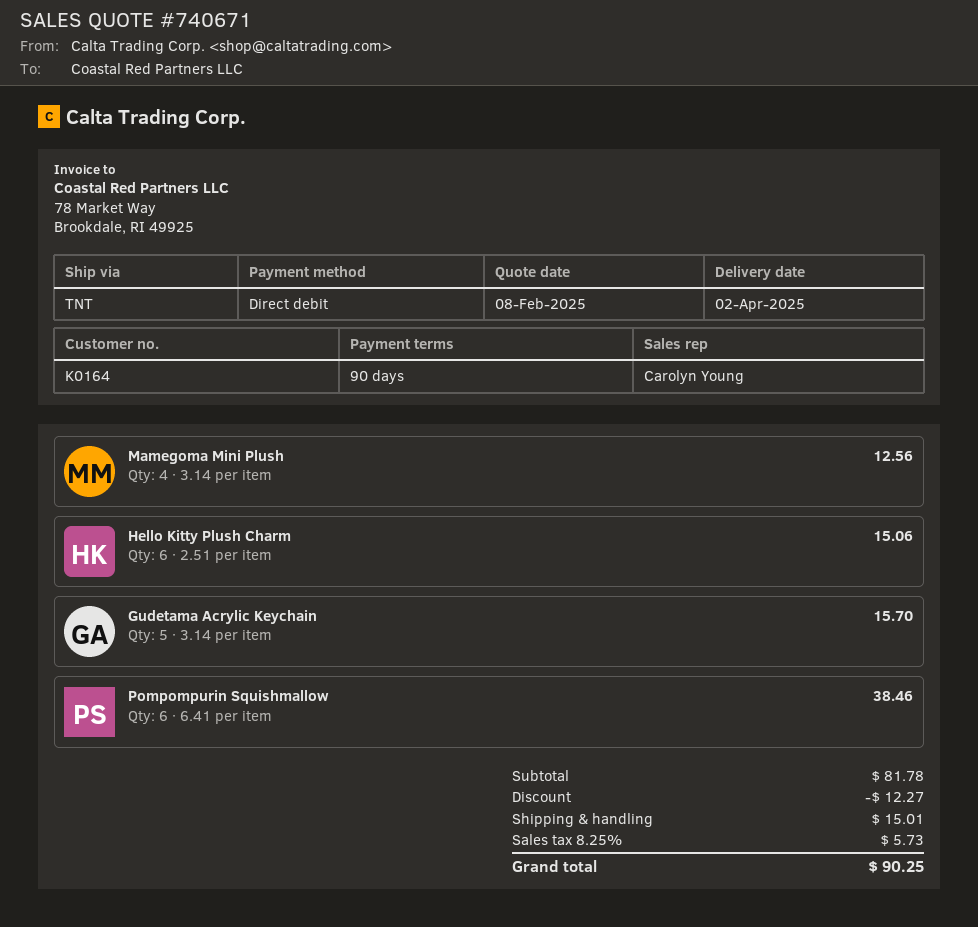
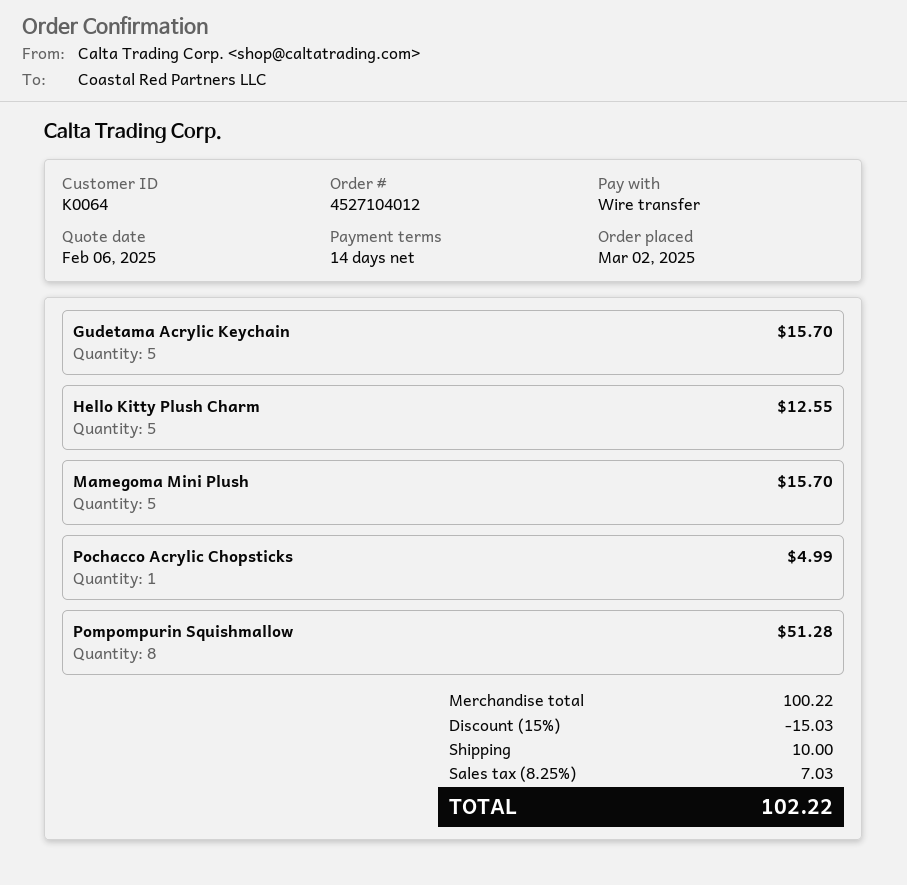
quote date: 2025-02-08 -> 2025-02-06
payment terms: 90 days -> 14 days
customer number: K0164 -> K0064
payment method: direct debit -> bank transfer
Mamegoma Mini Plush: 4 for 12.56 -> 5 for 15.70
Hello Kitty Plush Charm: 6 for 15.06 -> 5 for 12.55
Pompompurin Squishmallow: 6 for 38.46 -> 8 for 51.28
Pochacco Acrylic Chopsticks: none -> 1 for 4.99
subtotal: 81.78 -> 100.22
discount: 12.27 -> 15.03
shipping: 15.01 -> 10.00
tax: 8.25% = 5.73 -> 8.25% = 7.03
total: 90.25 -> 102.22

